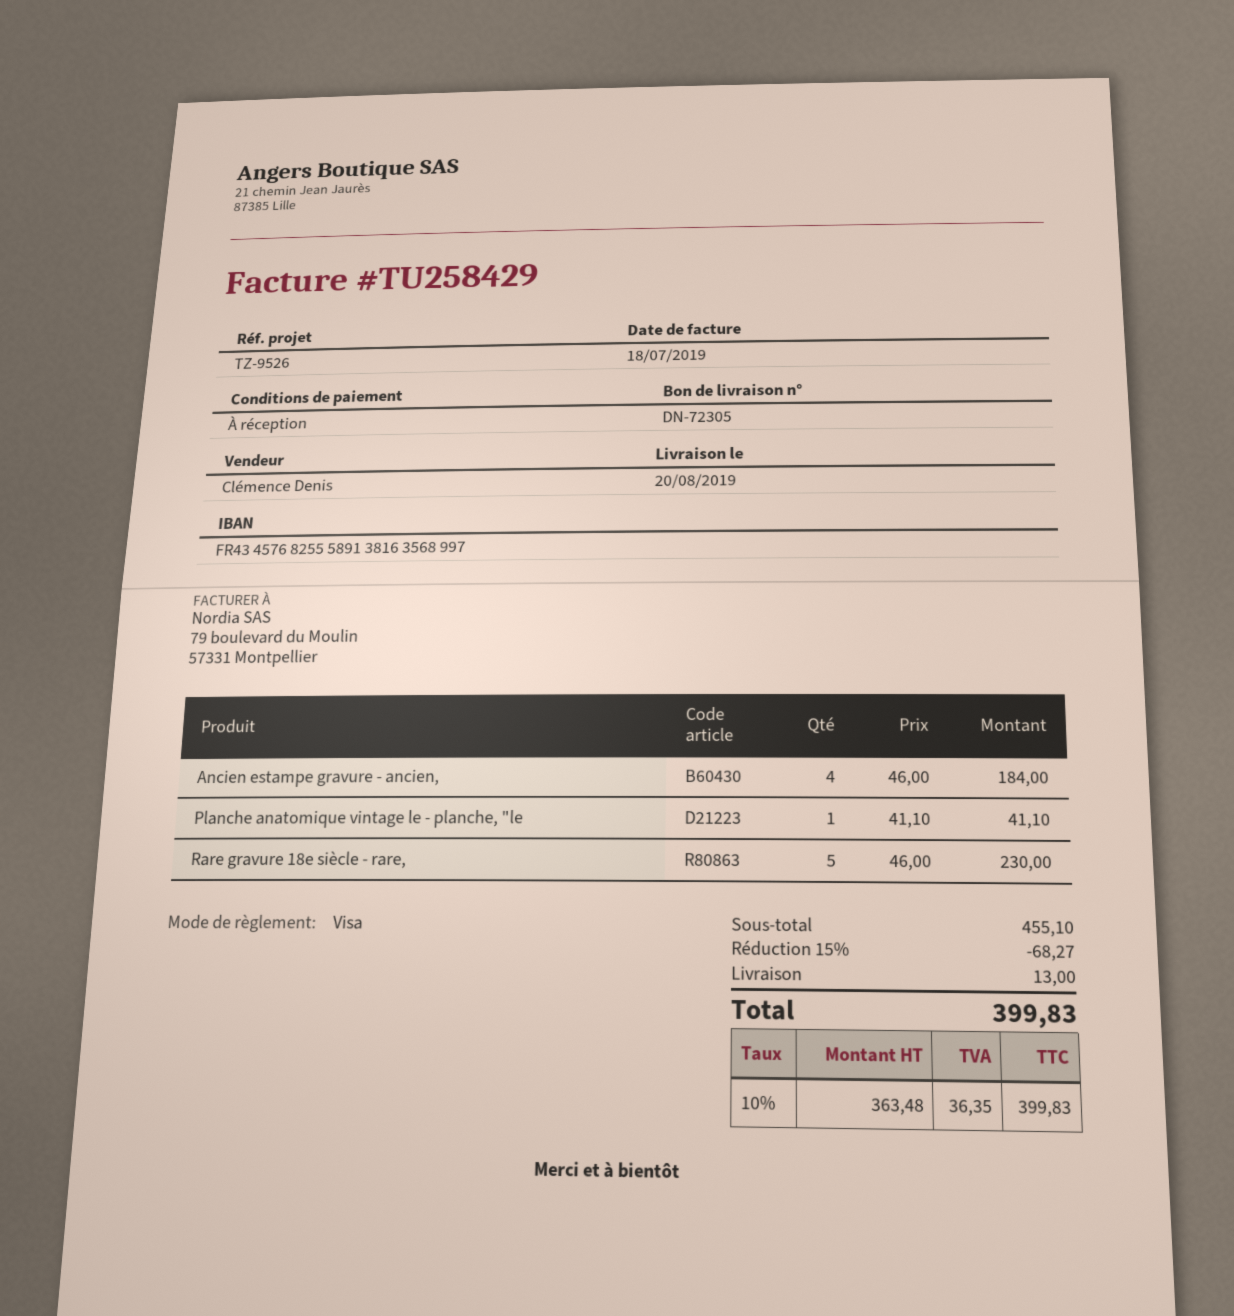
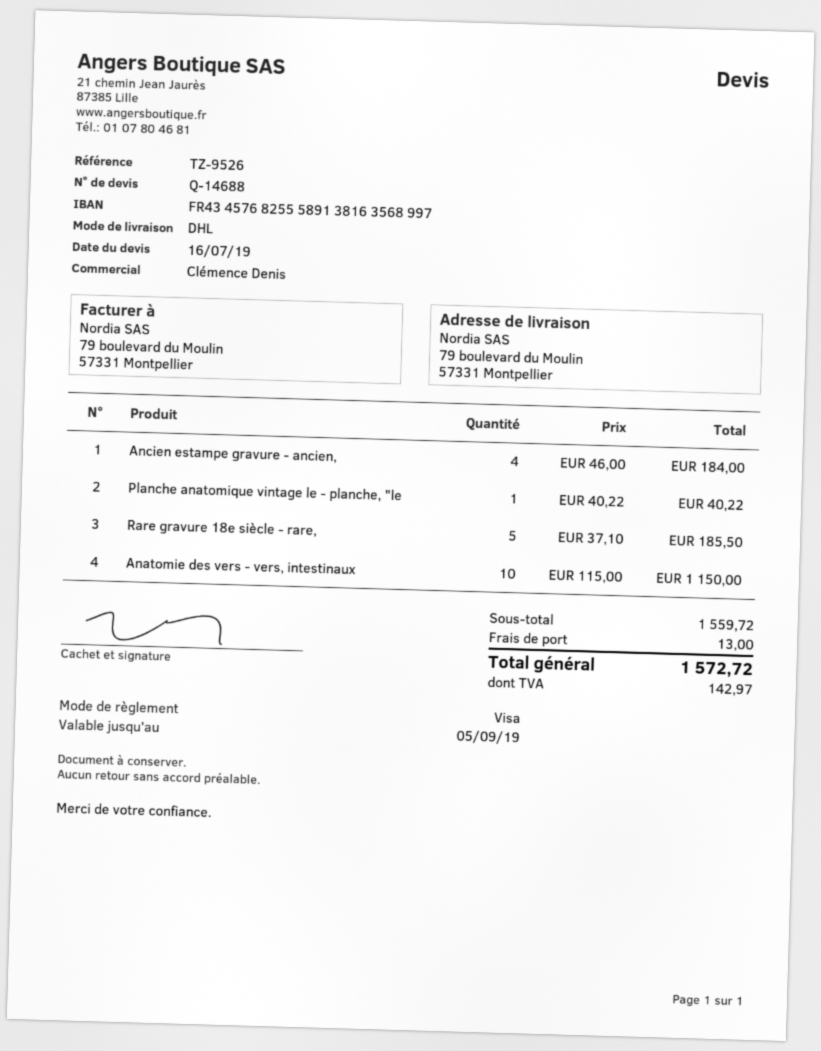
Planche anatomique vintage le - planche, "le: 1 x 41.10 = 41.10 -> 1 x 40.22 = 40.22
Rare gravure 18e siècle - rare,: 5 x 46.00 = 230.00 -> 5 x 37.10 = 185.50
Anatomie des vers - vers, intestinaux: none -> 10 x 115.00 = 1150.00
subtotal: 455.10 -> 1559.72
discount: 15% = 68.27 -> none
tax: 36.35 -> 142.97
total: 399.83 -> 1572.72

